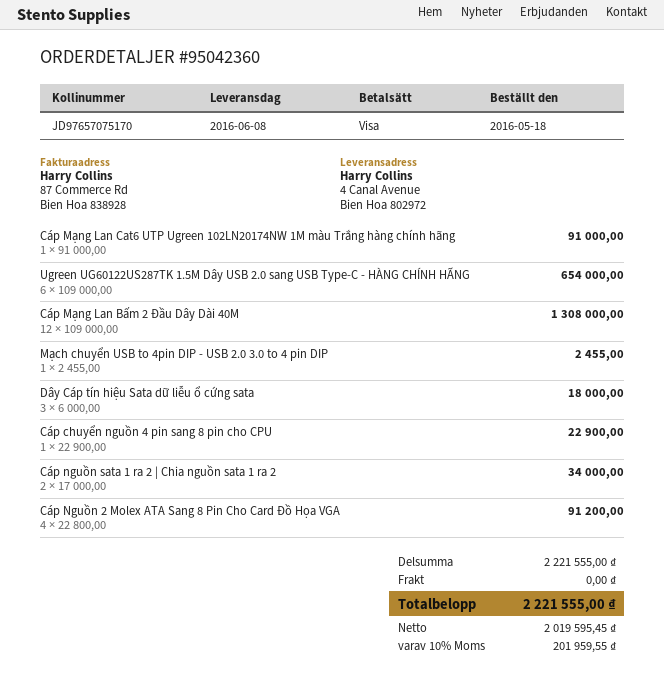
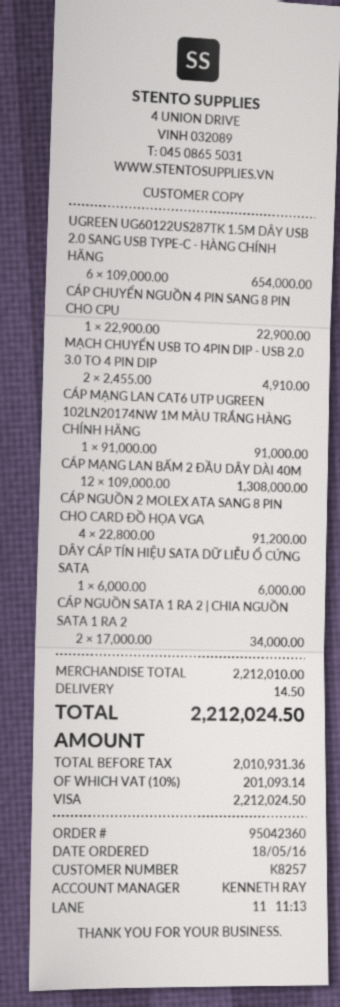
Mạch chuyển USB to 4pin DIP - USB 2.0 3.0 to 4 pin DIP: 1 x 2455.00 = 2455.00 -> 2 x 2455.00 = 4910.00
Dây Cáp tín hiệu Sata dữ liễu ổ cứng sata: 3 x 6000.00 = 18000.00 -> 1 x 6000.00 = 6000.00
subtotal: 2221555.00 -> 2212010.00
shipping: 0.00 -> 14.50
net: 2019595.45 -> 2010931.36
tax: 10% = 201959.55 -> 10% = 201093.14
total: 2221555.00 -> 2212024.50

